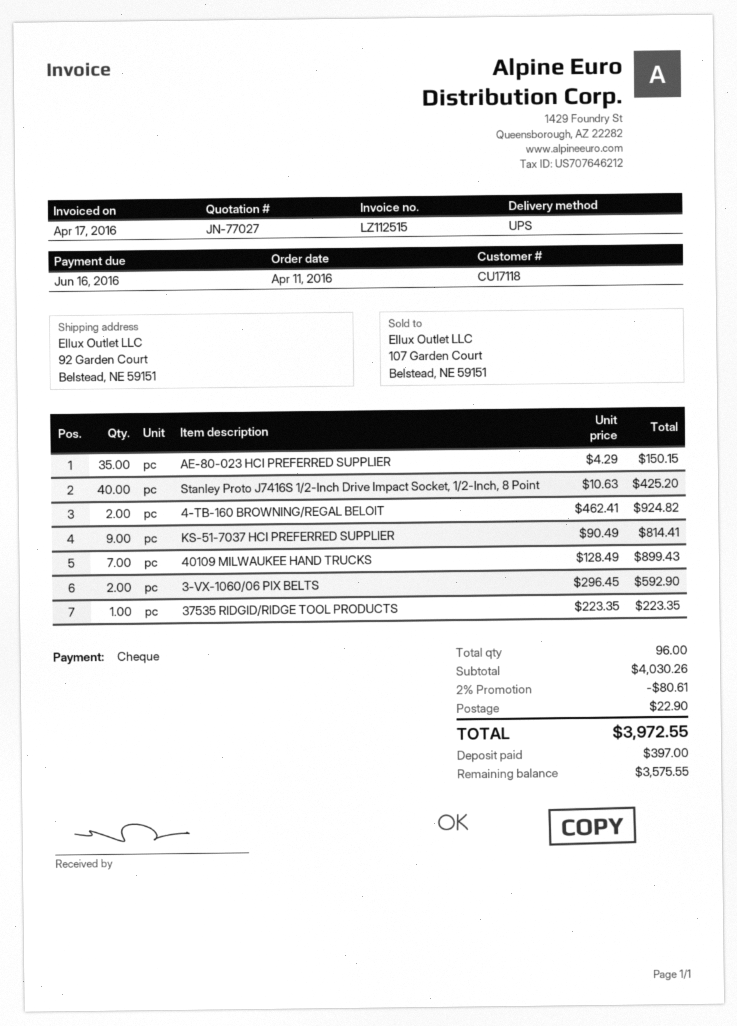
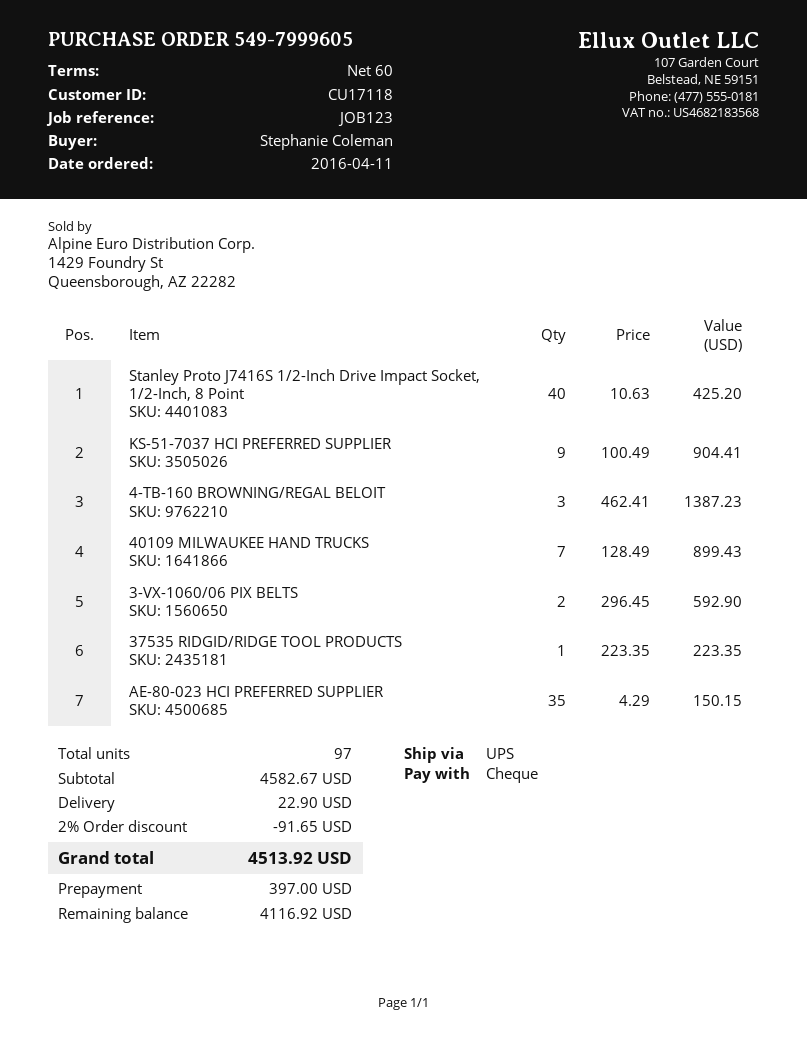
4-TB-160 BROWNING/REGAL BELOIT: 2 x 462.41 = 924.82 -> 3 x 462.41 = 1387.23
KS-51-7037 HCI PREFERRED SUPPLIER: 9 x 90.49 = 814.41 -> 9 x 100.49 = 904.41
total quantity: 96 -> 97
subtotal: 4030.26 -> 4582.67
discount: 2% = 80.61 -> 2% = 91.65
total: 3972.55 -> 4513.92
balance: 3575.55 -> 4116.92

